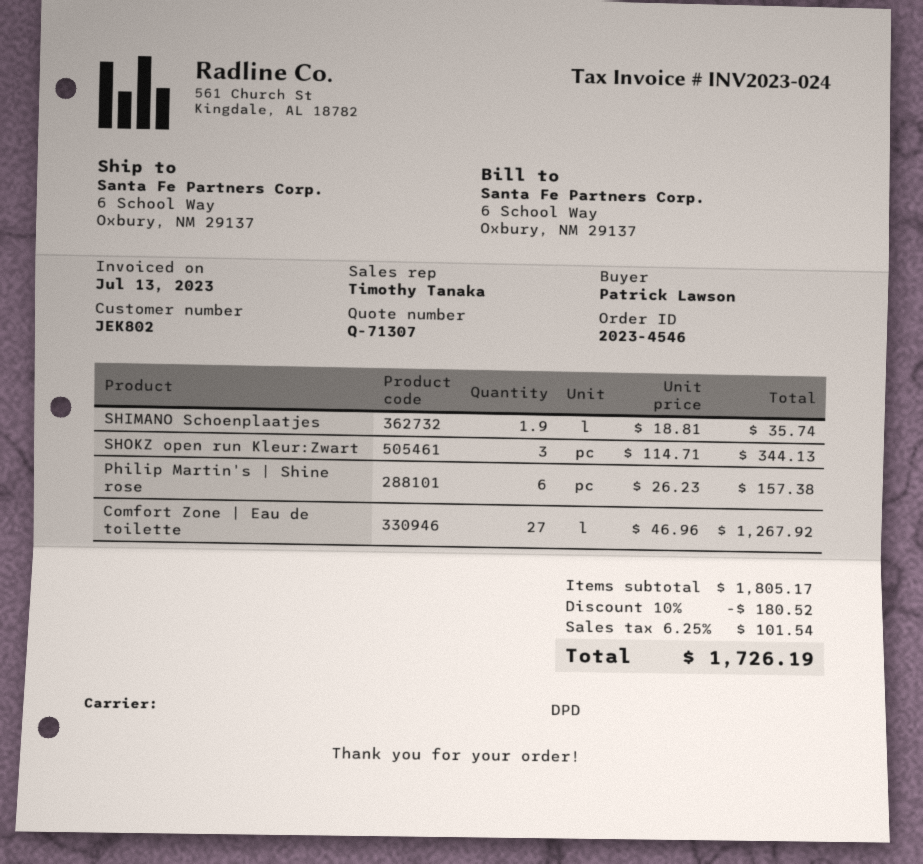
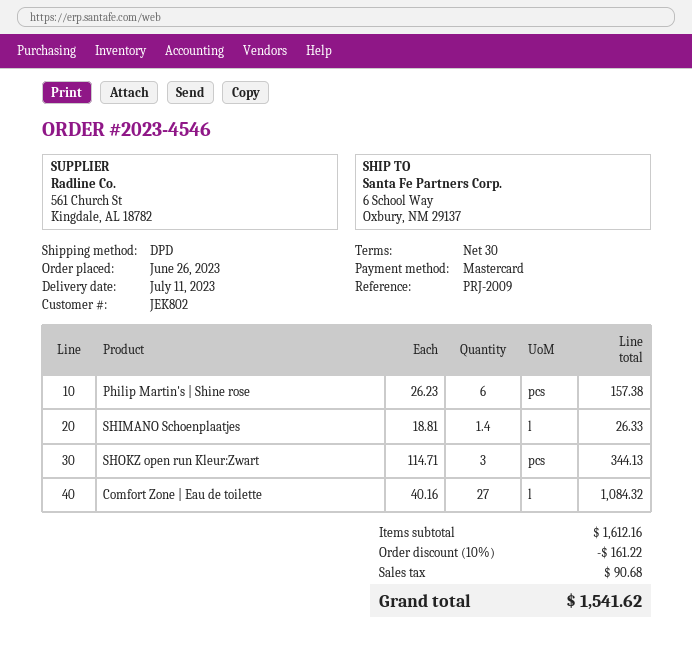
SHIMANO Schoenplaatjes: 1.9 x 18.81 = 35.74 -> 1.4 x 18.81 = 26.33
Comfort Zone | Eau de toilette: 27 x 46.96 = 1267.92 -> 27 x 40.16 = 1084.32
subtotal: 1805.17 -> 1612.16
discount: 10% = 180.52 -> 10% = 161.22
tax: 101.54 -> 90.68
total: 1726.19 -> 1541.62

